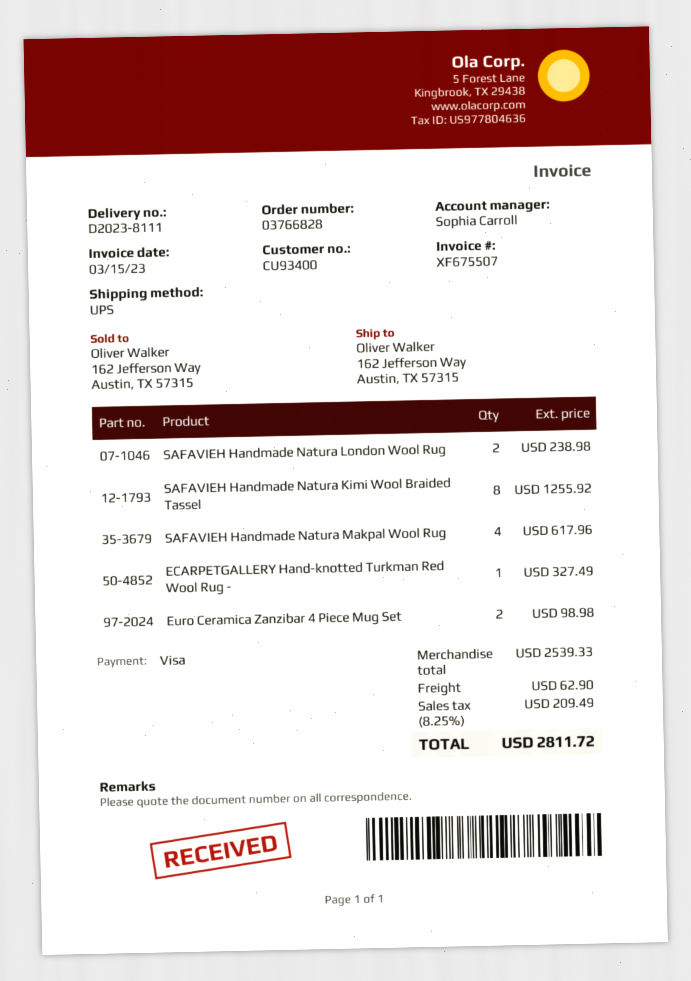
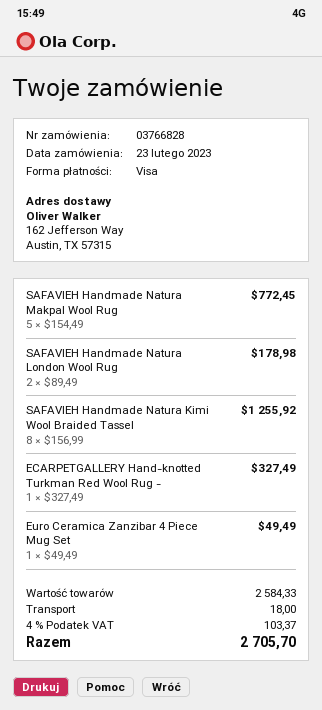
SAFAVIEH Handmade Natura London Wool Rug: 2 for 238.98 -> 2 for 178.98
SAFAVIEH Handmade Natura Makpal Wool Rug: 4 for 617.96 -> 5 for 772.45
Euro Ceramica Zanzibar 4 Piece Mug Set: 2 for 98.98 -> 1 for 49.49
subtotal: 2539.33 -> 2584.33
shipping: 62.90 -> 18.00
tax: 8.25% = 209.49 -> 4% = 103.37
total: 2811.72 -> 2705.70

